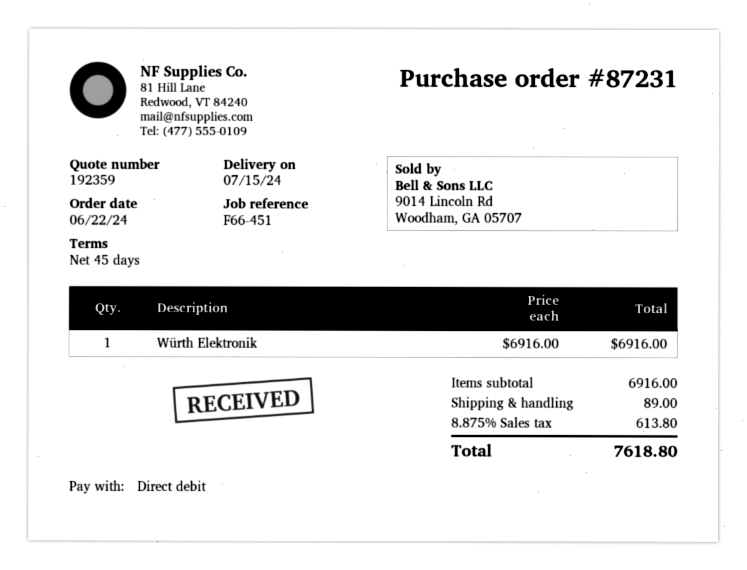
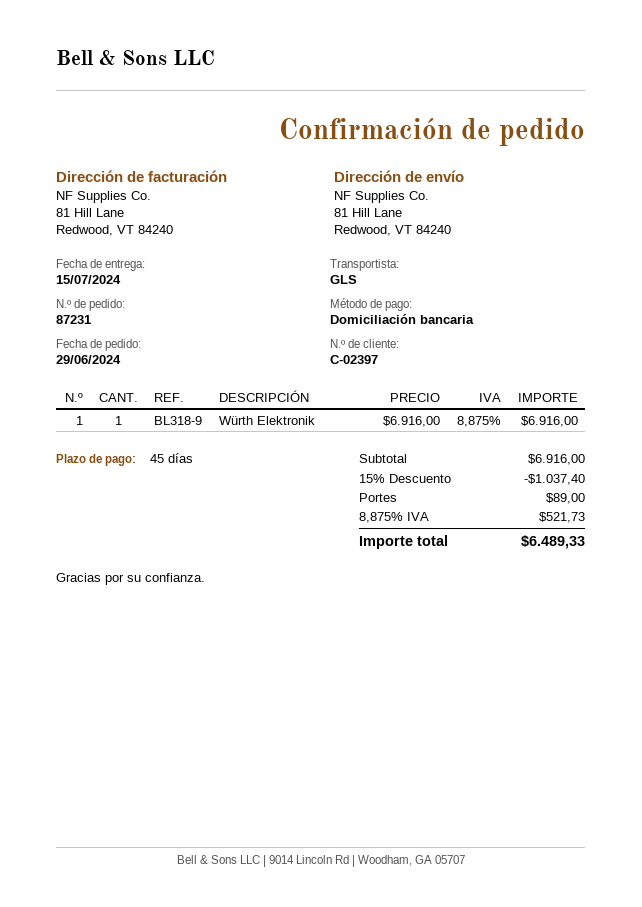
order date: 2024-06-22 -> 2024-06-29
discount: none -> 15% = 1037.40
tax: 8.875% = 613.80 -> 8.875% = 521.73
total: 7618.80 -> 6489.33

